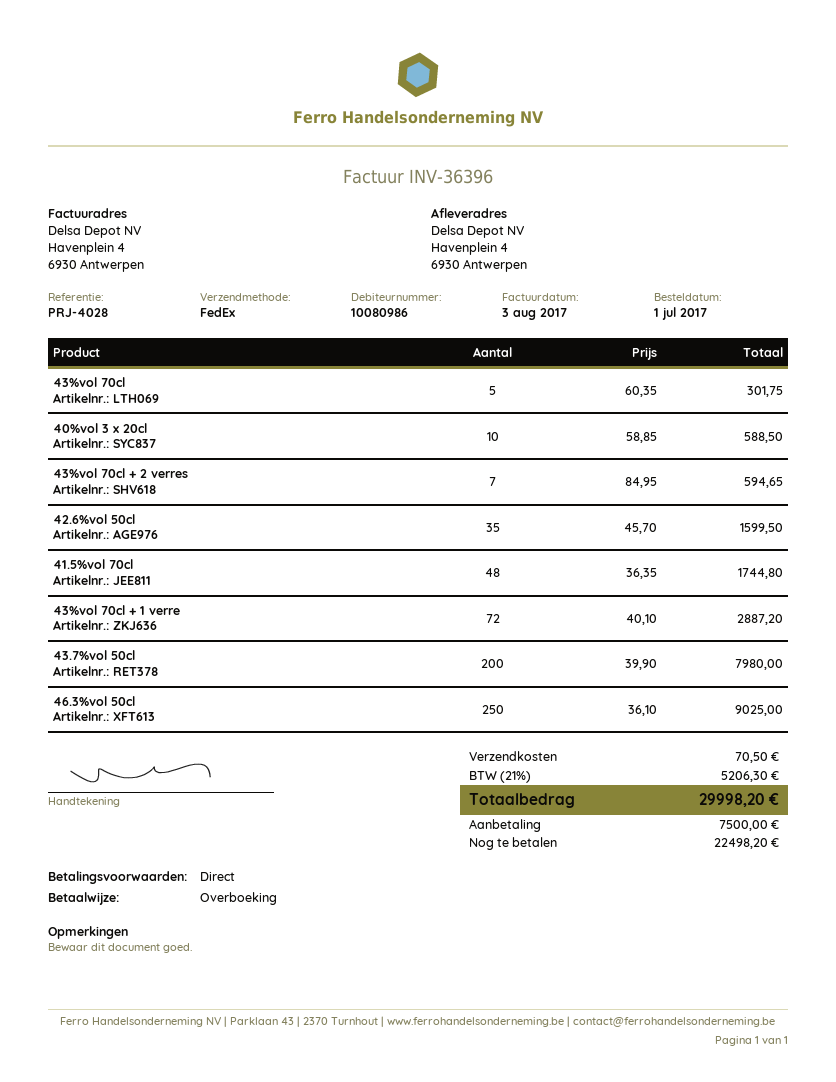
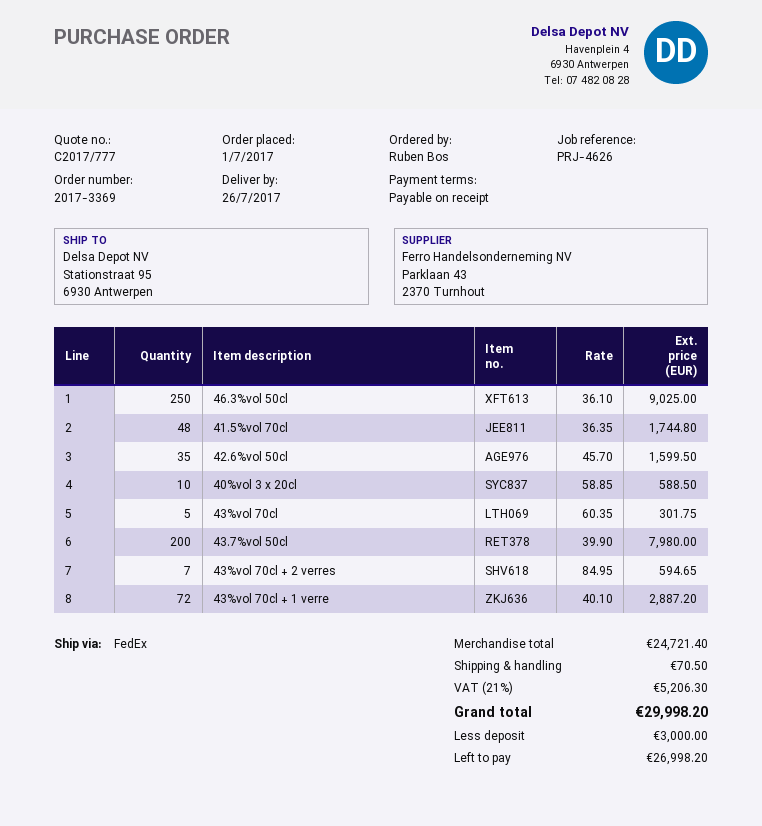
reference: PRJ-4028 -> PRJ-4626
ship to: Havenplein 4, 6930 Antwerpen -> Stationstraat 95, 6930 Antwerpen
deposit: 7500.00 -> 3000.00
balance: 22498.20 -> 26998.20

